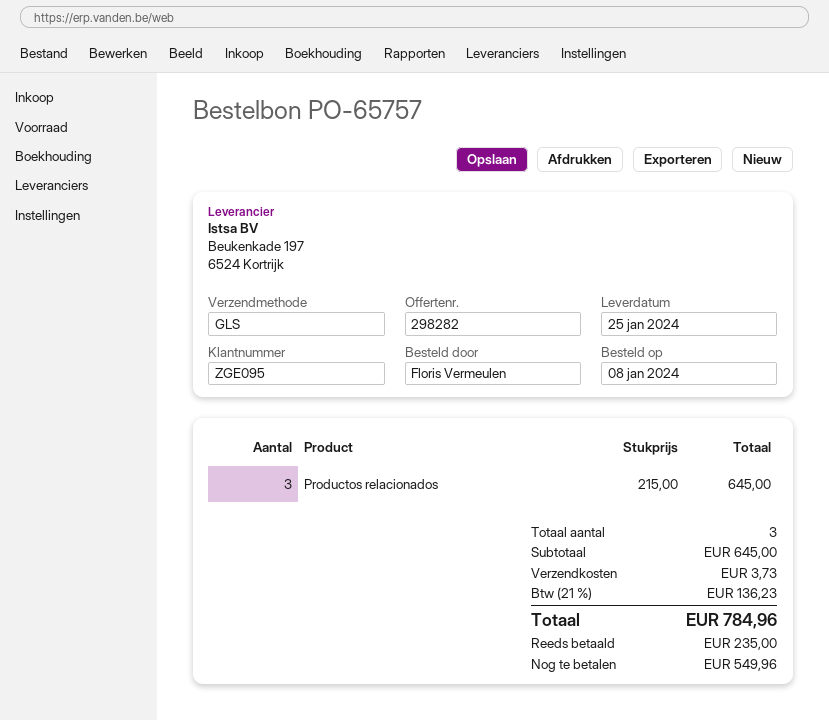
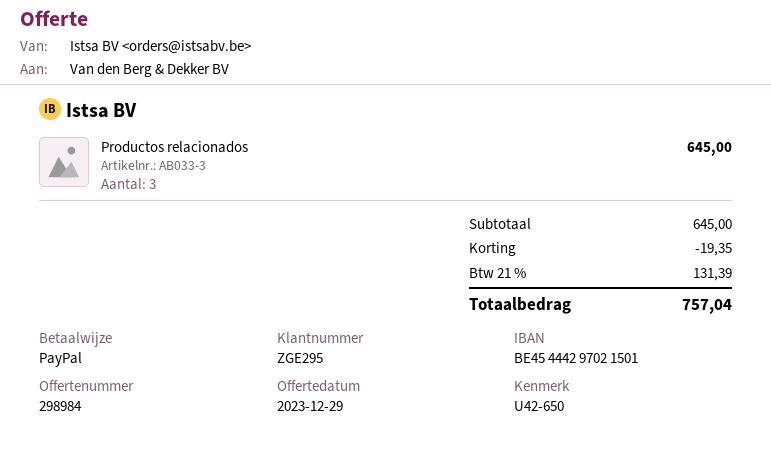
quote number: 298282 -> 298984
customer number: ZGE095 -> ZGE295
discount: none -> 19.35
shipping: 3.73 -> none
tax: 21% = 136.23 -> 21% = 131.39
total: 784.96 -> 757.04

